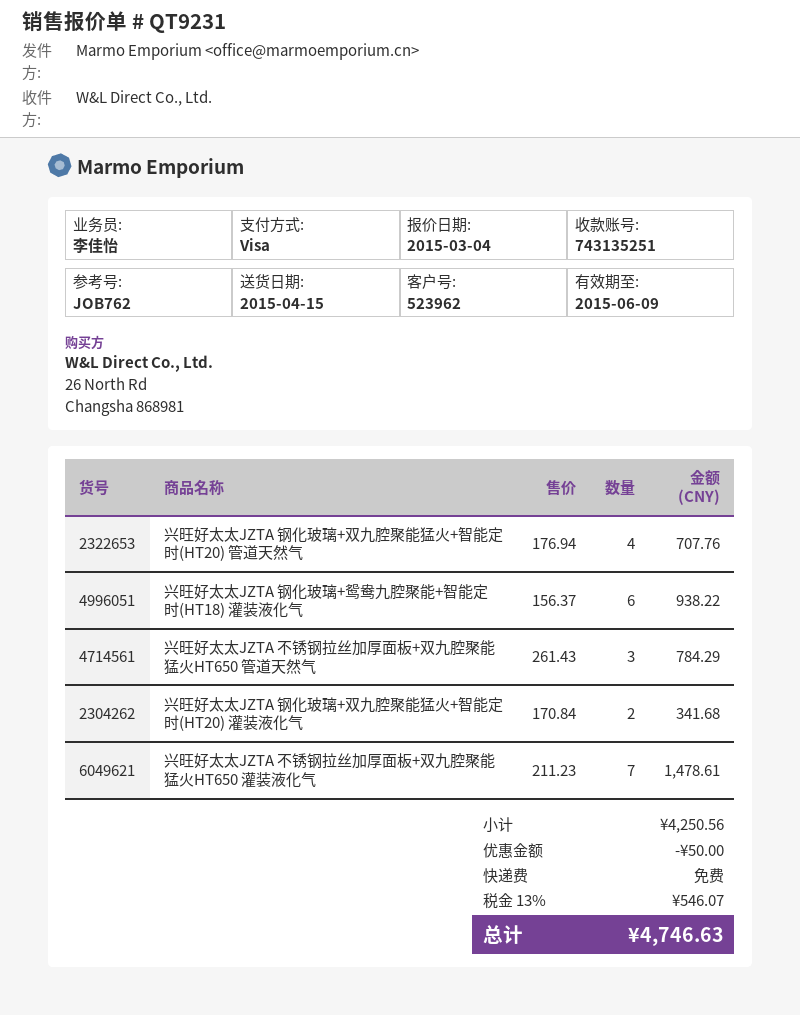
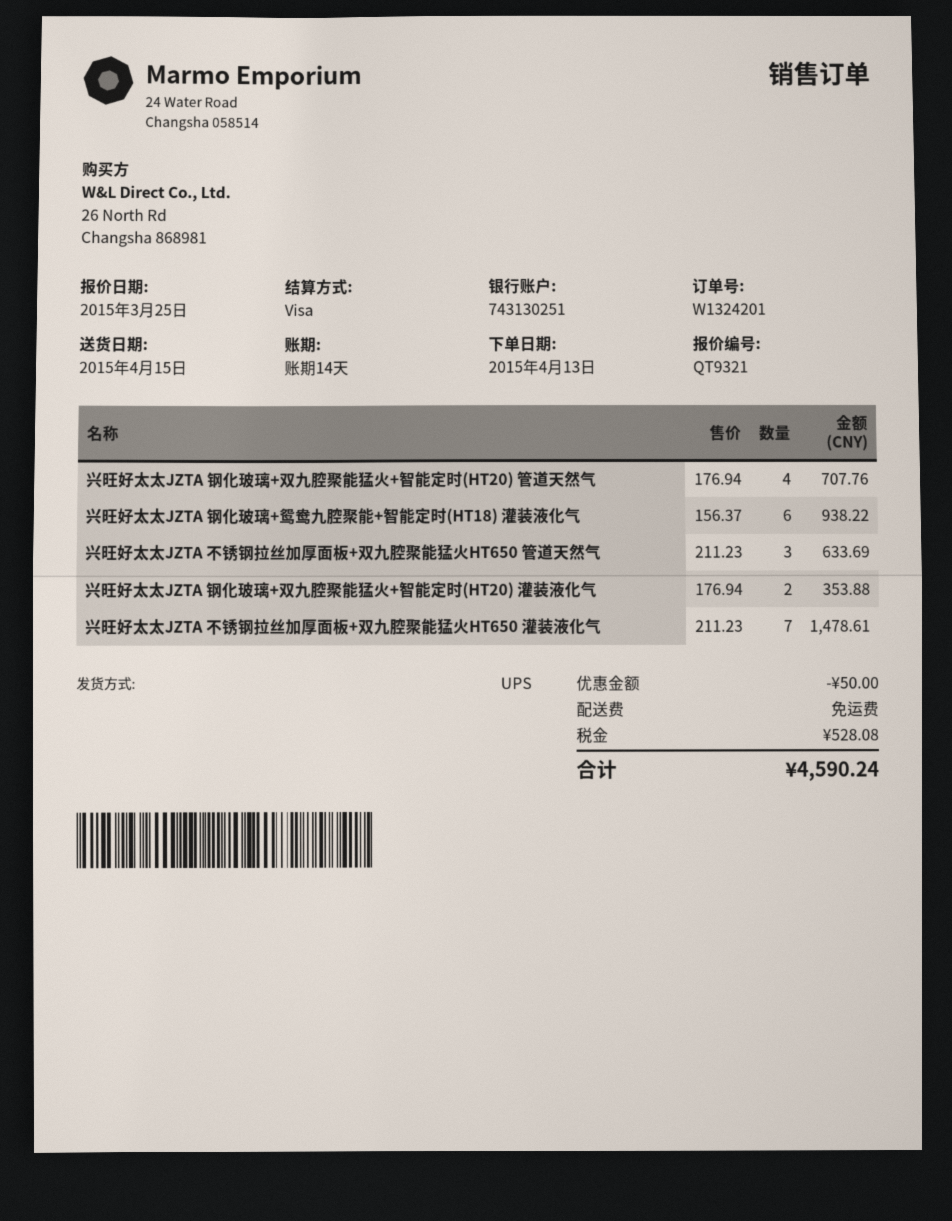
quote number: QT9231 -> QT9321
quote date: 2015-03-04 -> 2015-03-25
bank account: 743135251 -> 743130251
兴旺好太太JZTA 不锈钢拉丝加厚面板+双九腔聚能猛火HT650 管道天然气: 3 x 261.43 = 784.29 -> 3 x 211.23 = 633.69
兴旺好太太JZTA 钢化玻璃+双九腔聚能猛火+智能定时(HT20) 灌装液化气: 2 x 170.84 = 341.68 -> 2 x 176.94 = 353.88
tax: 546.07 -> 528.08
total: 4746.63 -> 4590.24

